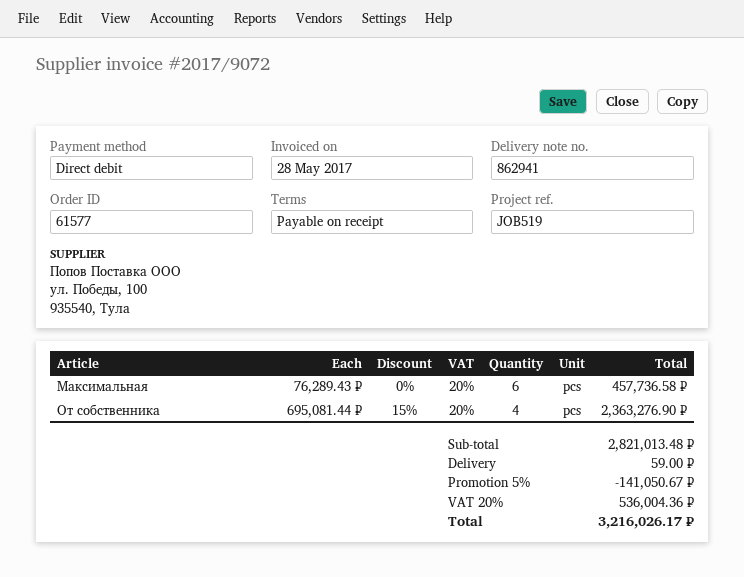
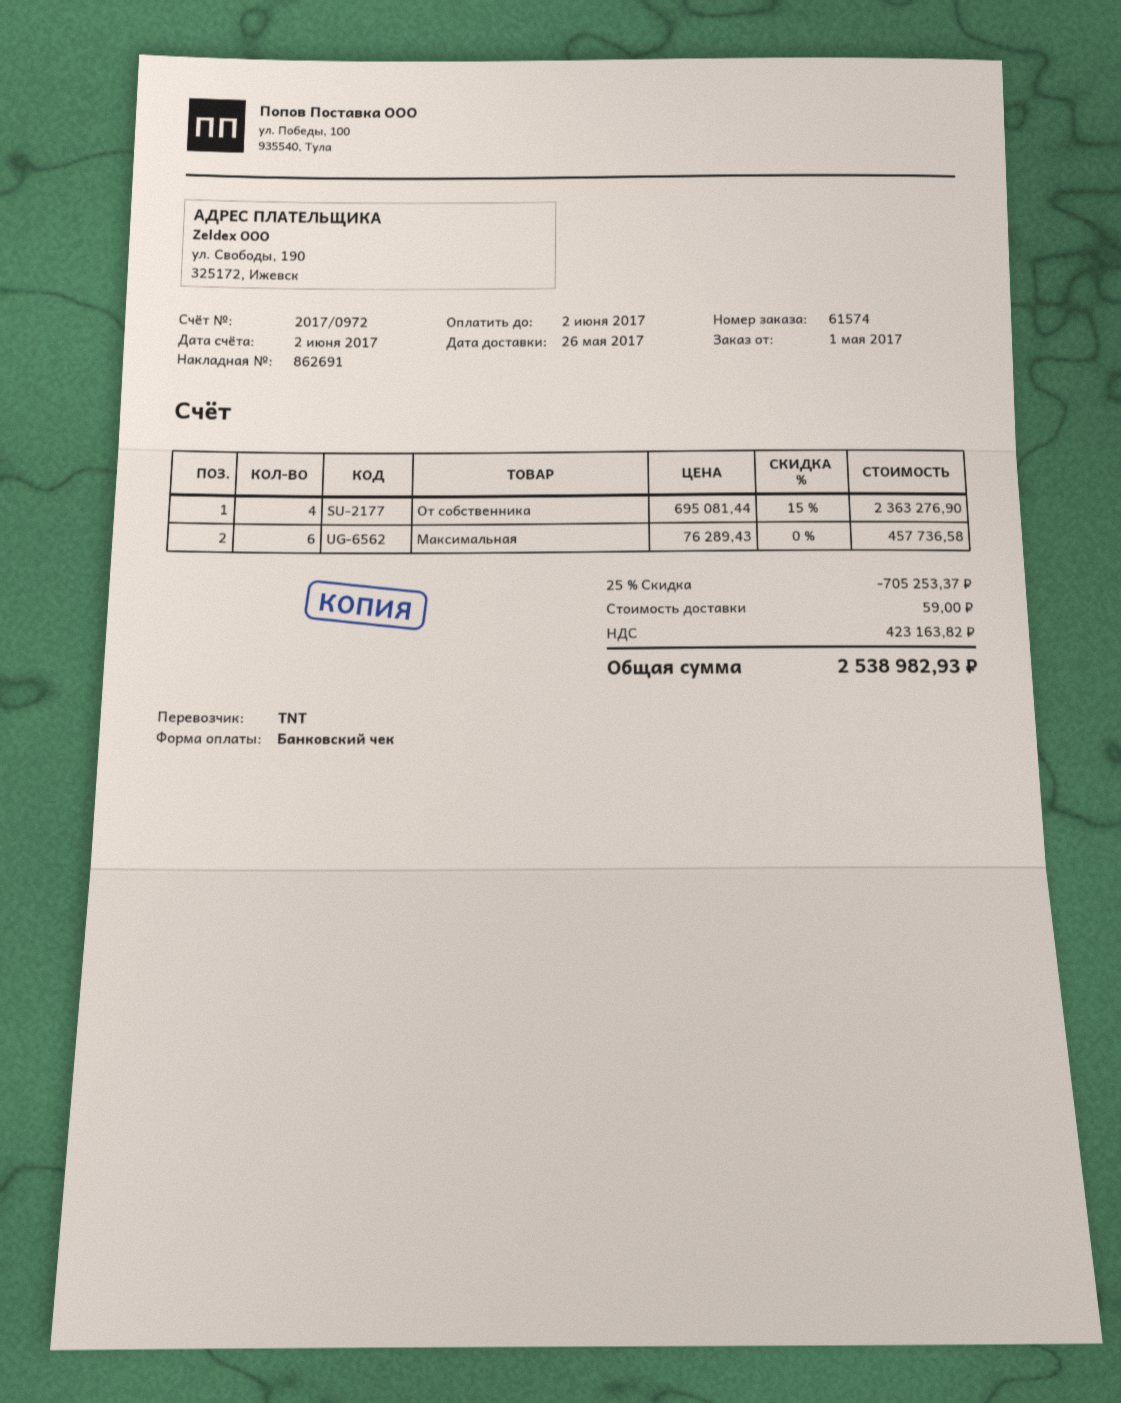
order number: 61577 -> 61574
delivery note number: 862941 -> 862691
invoice number: 2017/9072 -> 2017/0972
invoice date: 2017-05-28 -> 2017-06-02
payment method: direct debit -> cheque
discount: 5% = 141050.67 -> 25% = 705253.37
tax: 536004.36 -> 423163.82
total: 3216026.17 -> 2538982.93

